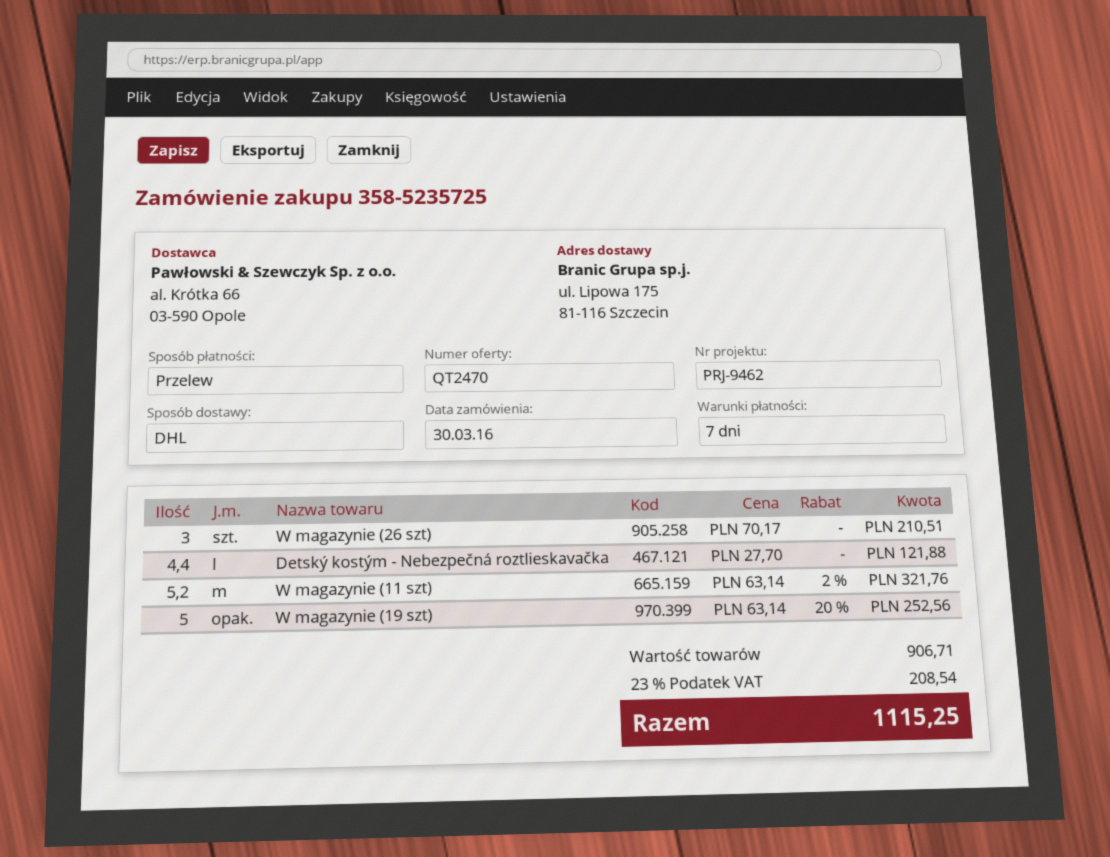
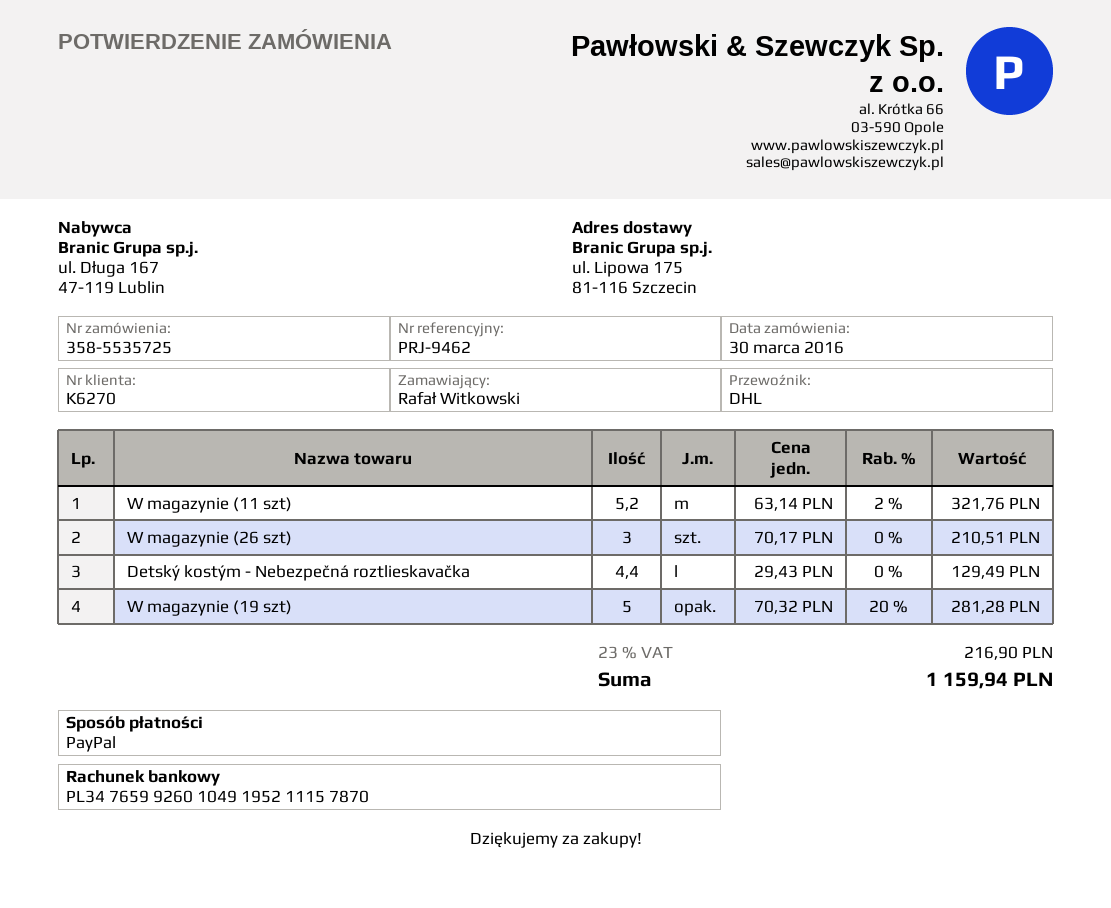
order number: 358-5235725 -> 358-5535725
payment method: bank transfer -> PayPal
Detský kostým - Nebezpečná roztlieskavačka: 4.4 x 27.70 = 121.88 -> 4.4 x 29.43 = 129.49
W magazynie (19 szt): 5 x 63.14 - 20% = 252.56 -> 5 x 70.32 - 20% = 281.28
tax: 23% = 208.54 -> 23% = 216.90
total: 1115.25 -> 1159.94

